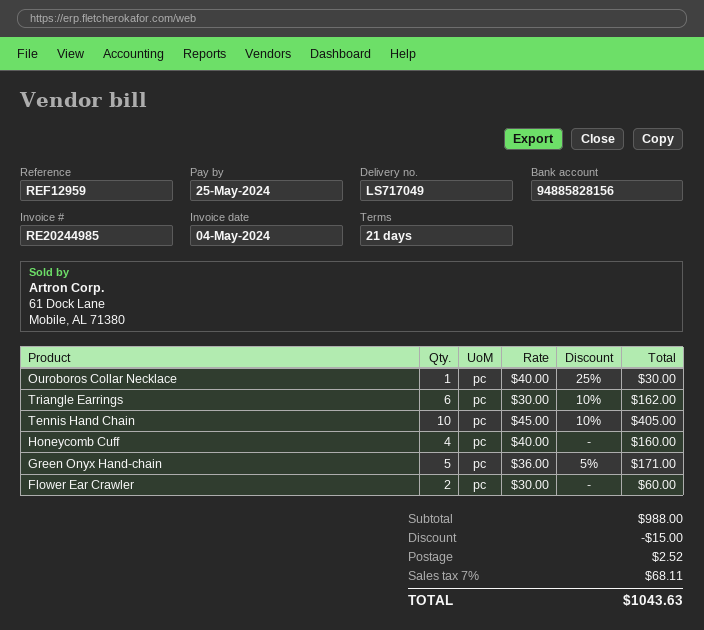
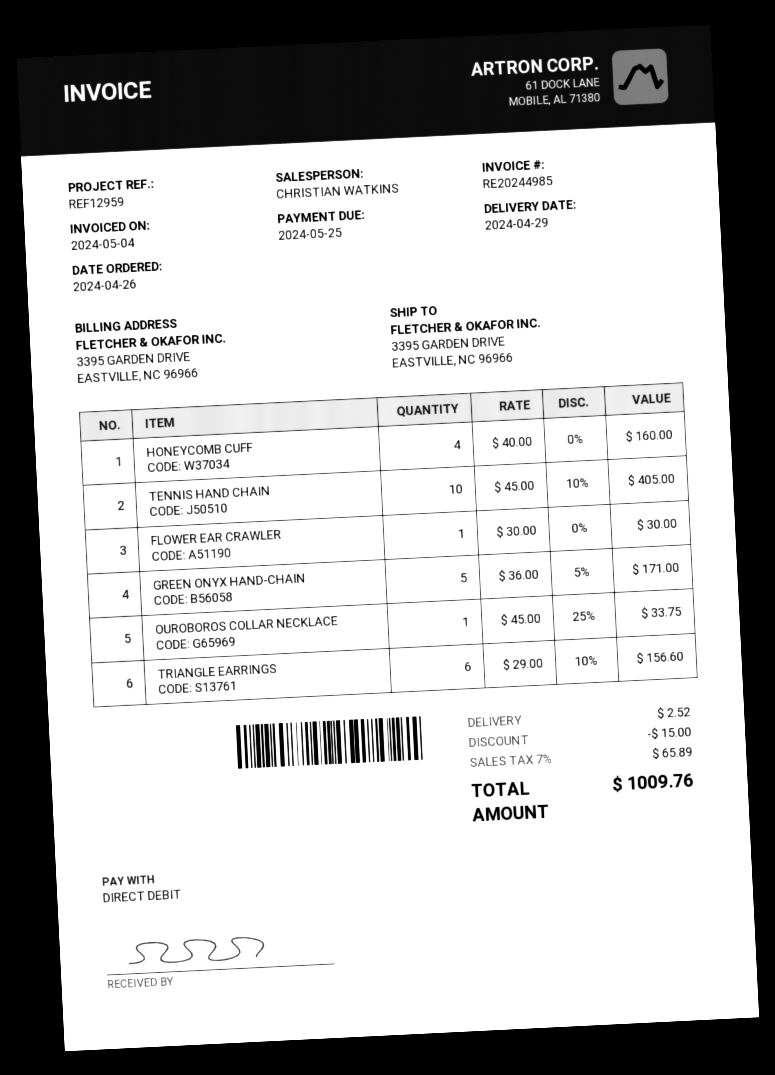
Ouroboros Collar Necklace: 1 x 40.00 - 25% = 30.00 -> 1 x 45.00 - 25% = 33.75
Triangle Earrings: 6 x 30.00 - 10% = 162.00 -> 6 x 29.00 - 10% = 156.60
Flower Ear Crawler: 2 x 30.00 = 60.00 -> 1 x 30.00 = 30.00
tax: 7% = 68.11 -> 7% = 65.89
total: 1043.63 -> 1009.76

